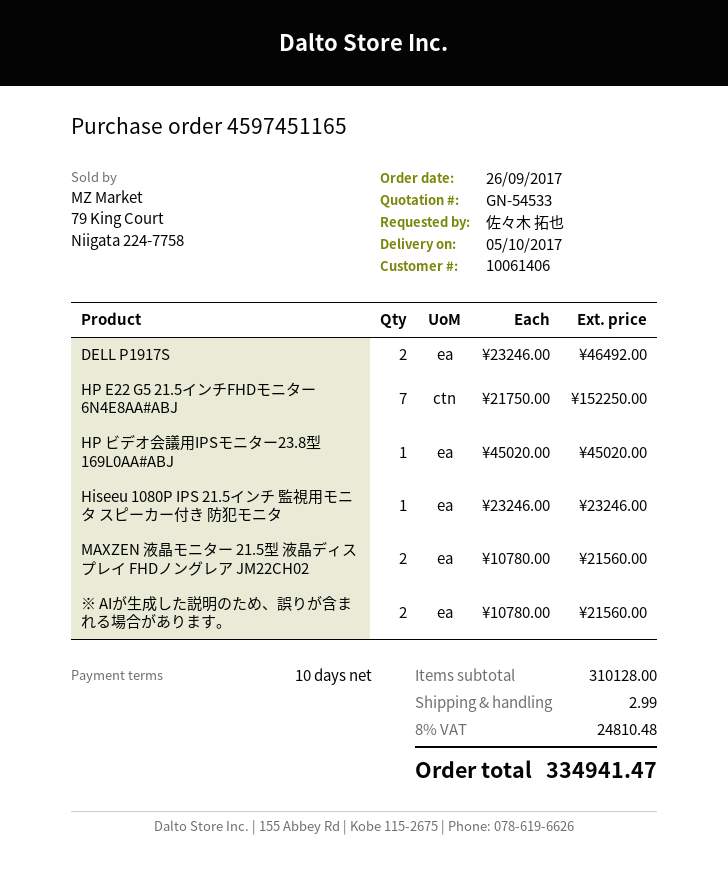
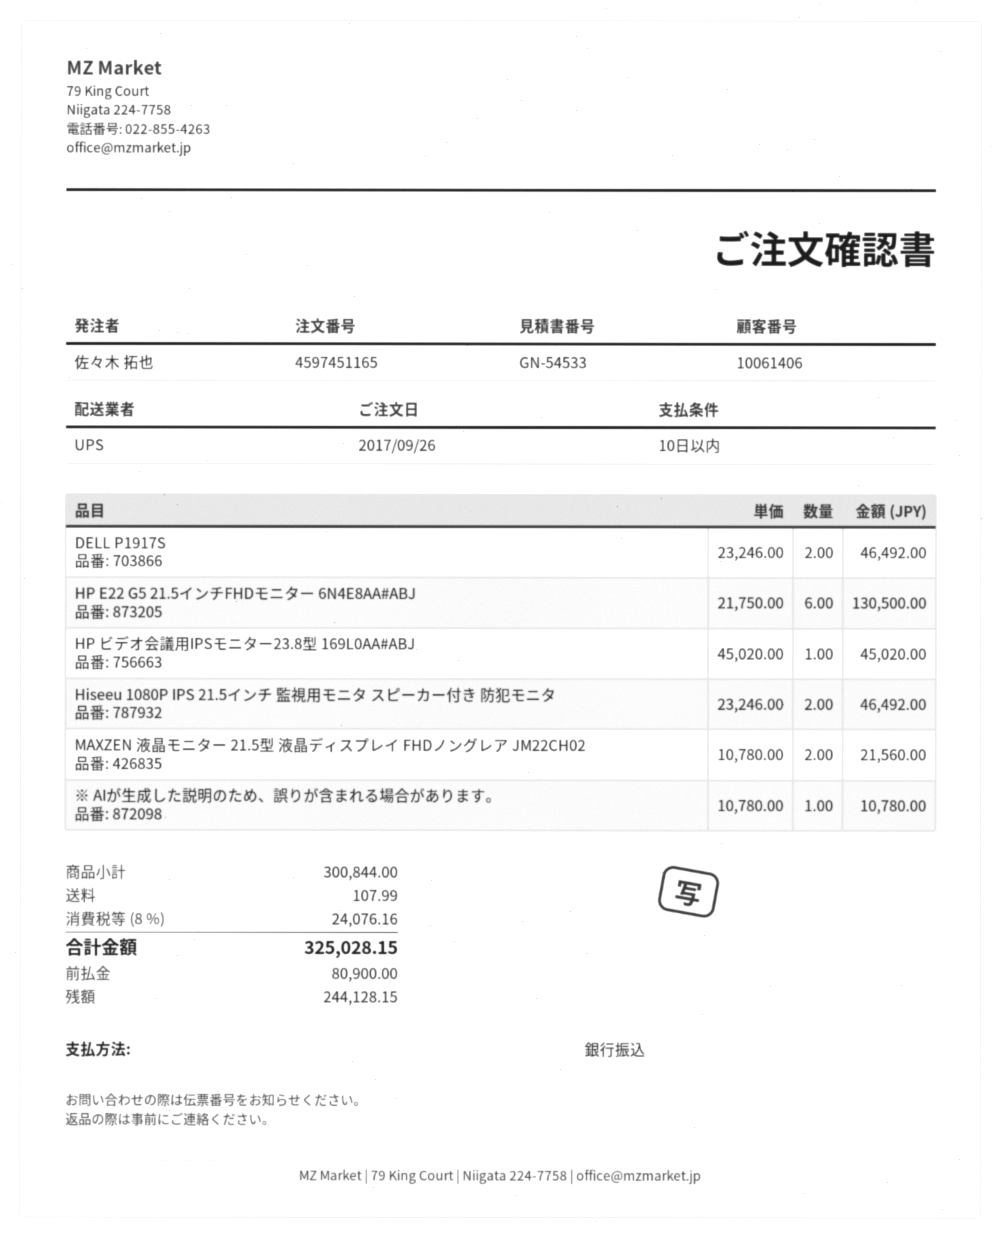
HP E22 G5 21.5インチFHDモニター 6N4E8AA#ABJ: 7 x 21750.00 = 152250.00 -> 6 x 21750.00 = 130500.00
Hiseeu 1080P IPS 21.5インチ 監視用モニタ スピーカー付き 防犯モニタ: 1 x 23246.00 = 23246.00 -> 2 x 23246.00 = 46492.00
※ AIが生成した説明のため、誤りが含まれる場合があります。: 2 x 10780.00 = 21560.00 -> 1 x 10780.00 = 10780.00
subtotal: 310128.00 -> 300844.00
shipping: 2.99 -> 107.99
tax: 8% = 24810.48 -> 8% = 24076.16
total: 334941.47 -> 325028.15

